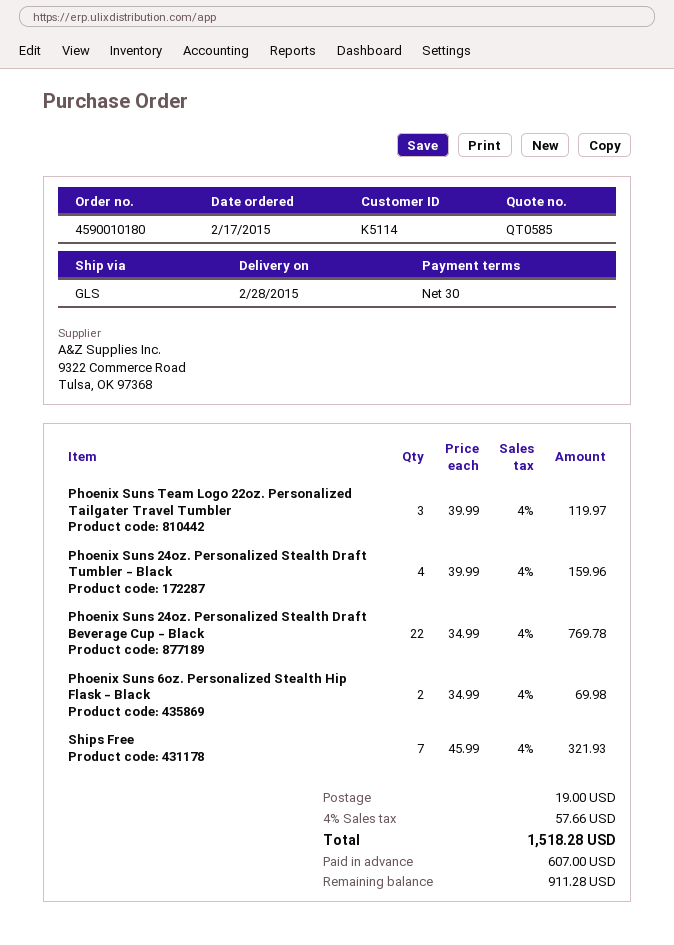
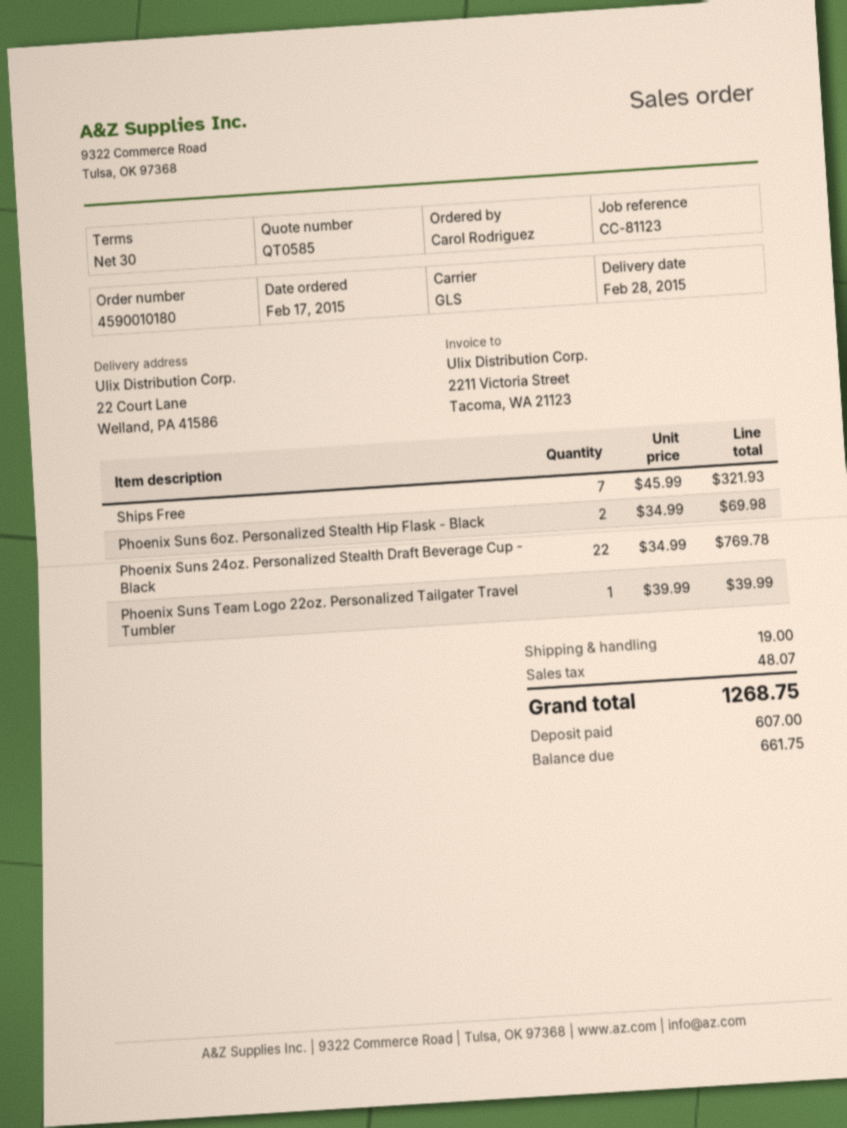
Phoenix Suns Team Logo 22oz. Personalized Tailgater Travel Tumbler: 3 x 39.99 = 119.97 -> 1 x 39.99 = 39.99
Phoenix Suns 24oz. Personalized Stealth Draft Tumbler - Black: 4 x 39.99 = 159.96 -> none
tax: 57.66 -> 48.07
total: 1518.28 -> 1268.75
balance: 911.28 -> 661.75

